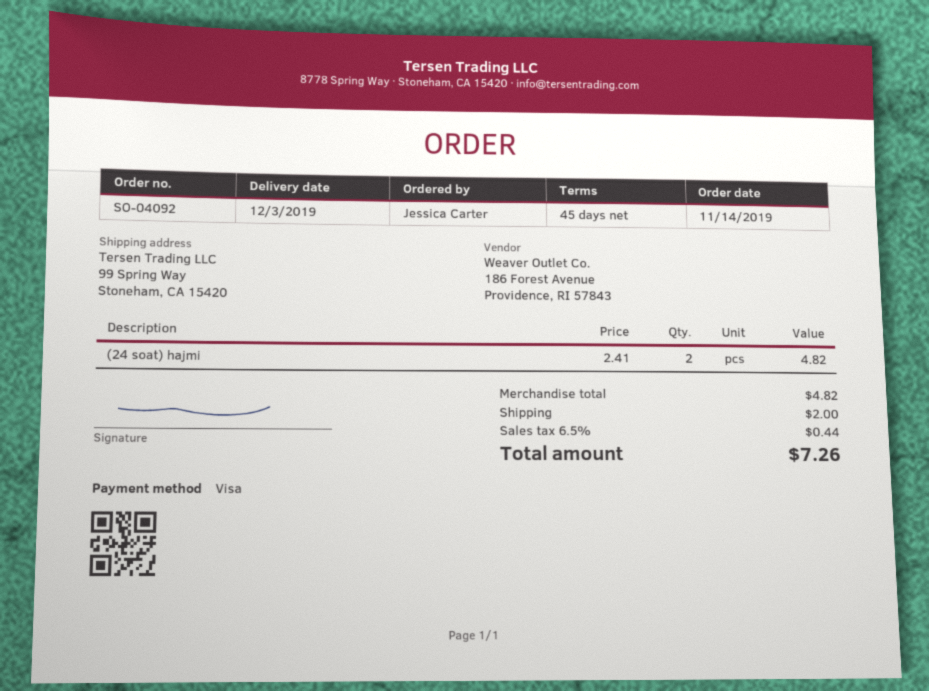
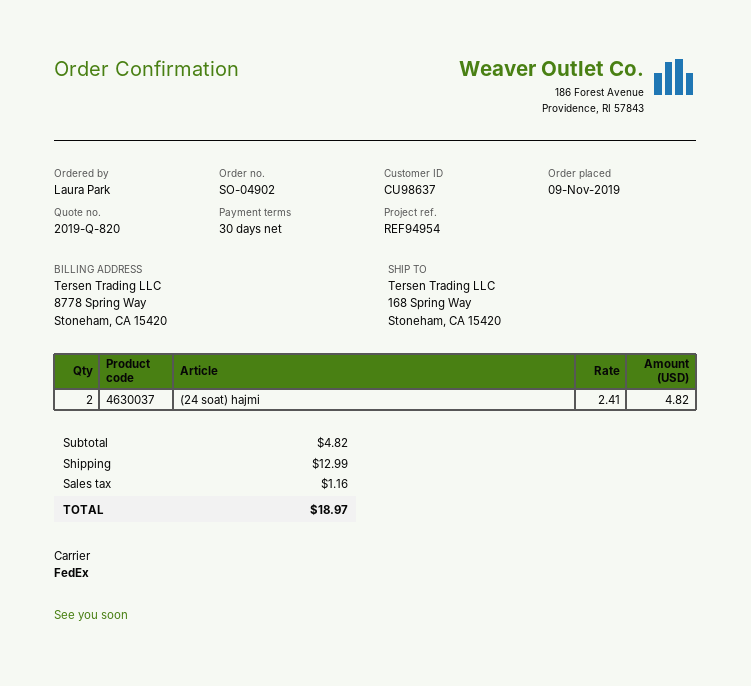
order number: SO-04092 -> SO-04902
order date: 2019-11-14 -> 2019-11-09
payment terms: 45 days -> 30 days
ordered by: Jessica Carter -> Laura Park
ship to: 99 Spring Way, Stoneham, CA 15420 -> 168 Spring Way, Stoneham, CA 15420
shipping: 2.00 -> 12.99
tax: 0.44 -> 1.16
total: 7.26 -> 18.97

